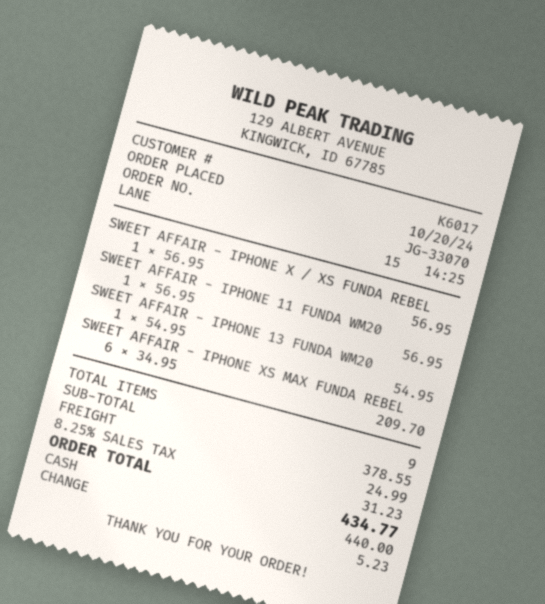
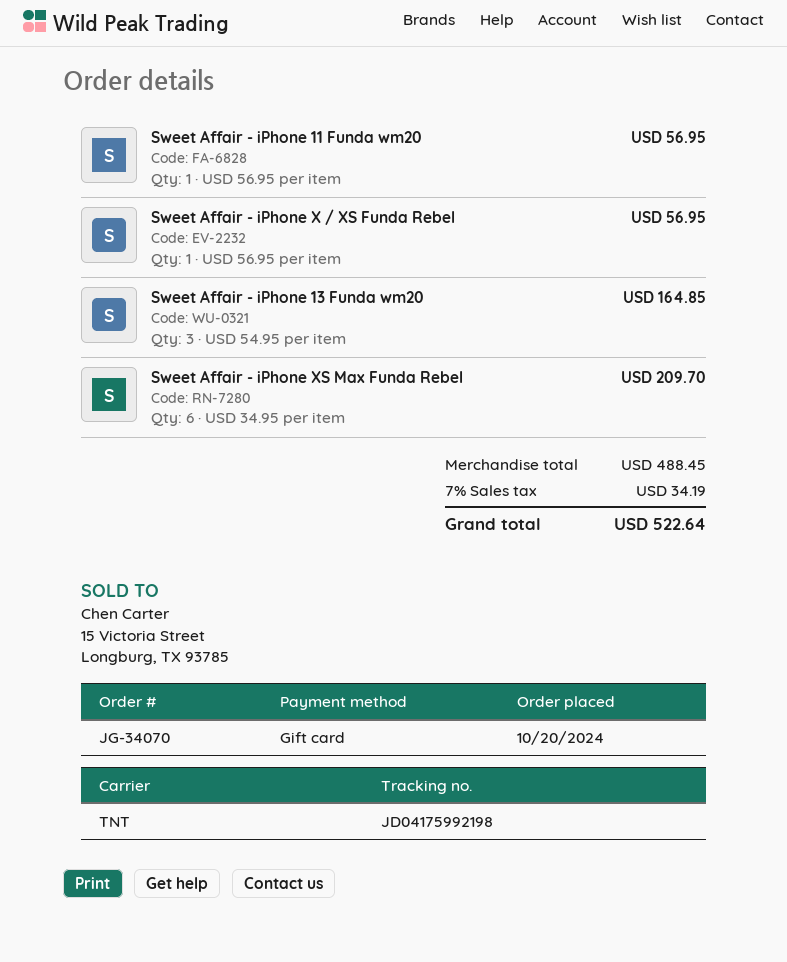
order number: JG-33070 -> JG-34070
payment method: cash -> gift card
SWEET AFFAIR - IPHONE 13 FUNDA WM20: 1 x 54.95 = 54.95 -> 3 x 54.95 = 164.85
subtotal: 378.55 -> 488.45
shipping: 24.99 -> none
tax: 8.25% = 31.23 -> 7% = 34.19
total: 434.77 -> 522.64

